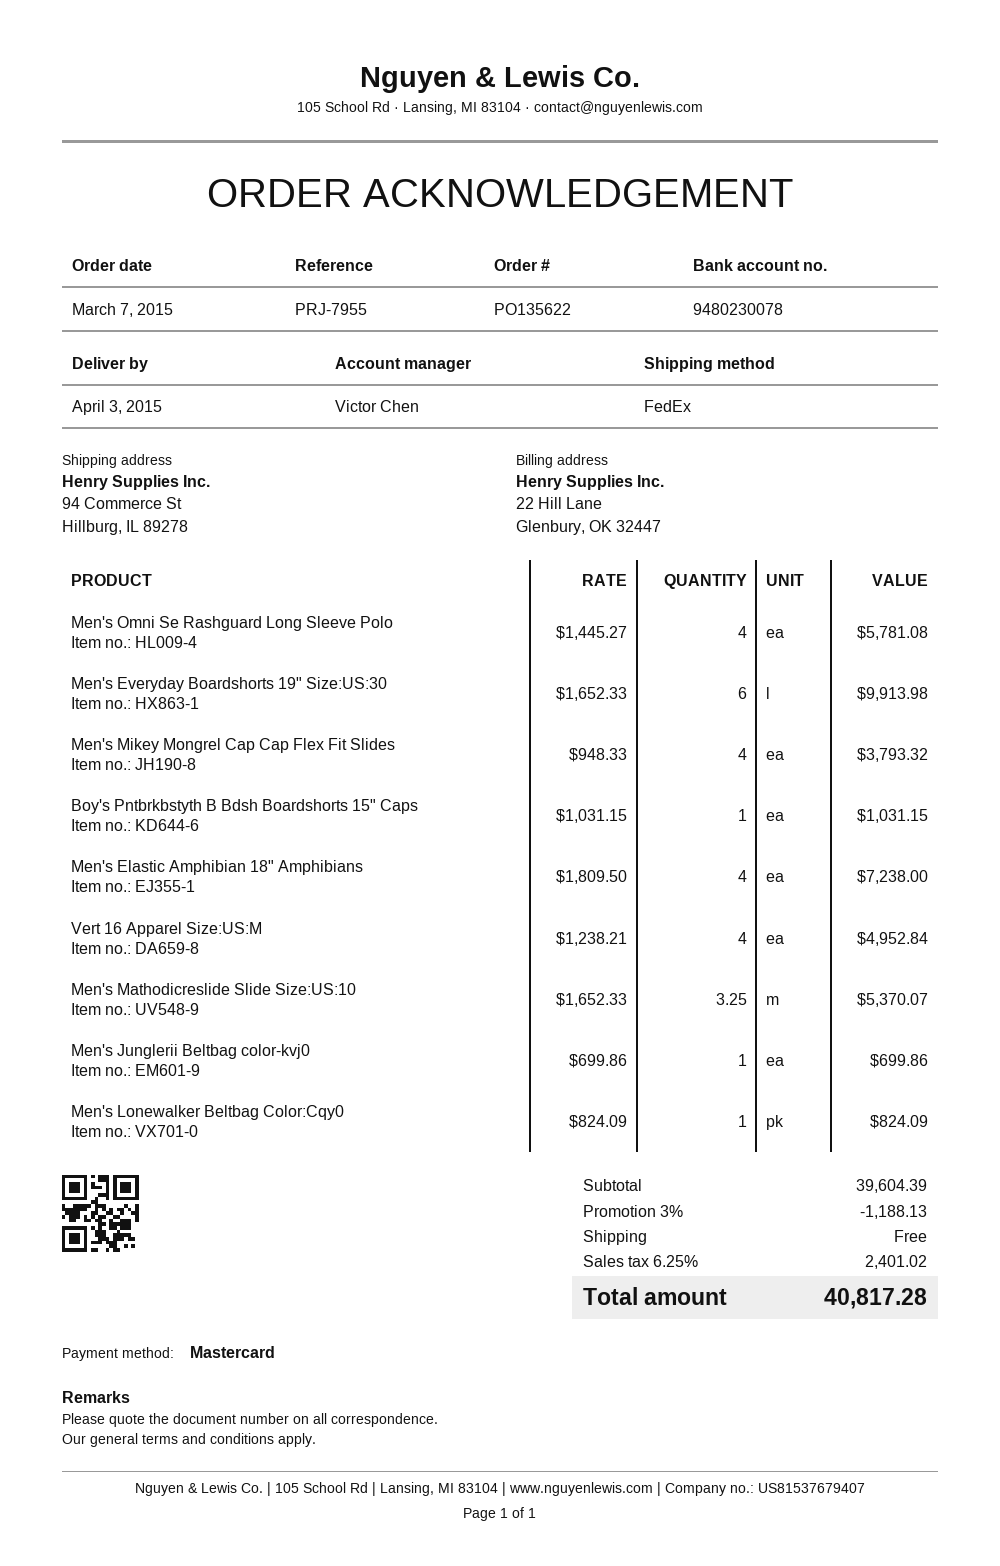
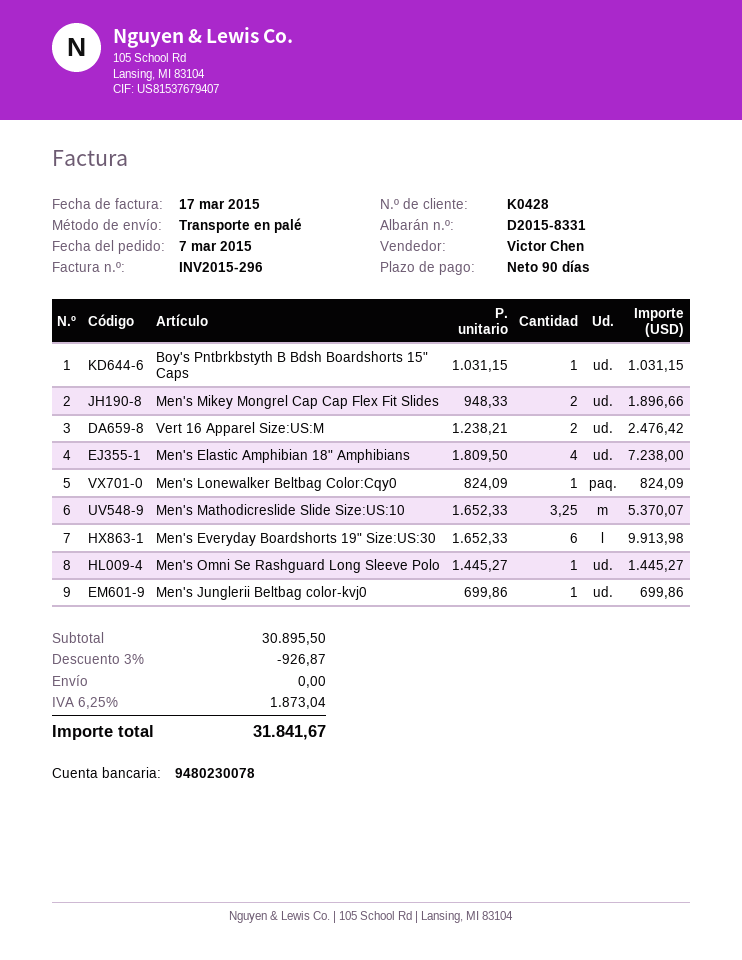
shipping method: FedEx -> pallet freight
Men's Omni Se Rashguard Long Sleeve Polo: 4 x 1445.27 = 5781.08 -> 1 x 1445.27 = 1445.27
Men's Mikey Mongrel Cap Cap Flex Fit Slides: 4 x 948.33 = 3793.32 -> 2 x 948.33 = 1896.66
Vert 16 Apparel Size:US:M: 4 x 1238.21 = 4952.84 -> 2 x 1238.21 = 2476.42
subtotal: 39604.39 -> 30895.50
discount: 3% = 1188.13 -> 3% = 926.87
tax: 6.25% = 2401.02 -> 6.25% = 1873.04
total: 40817.28 -> 31841.67

